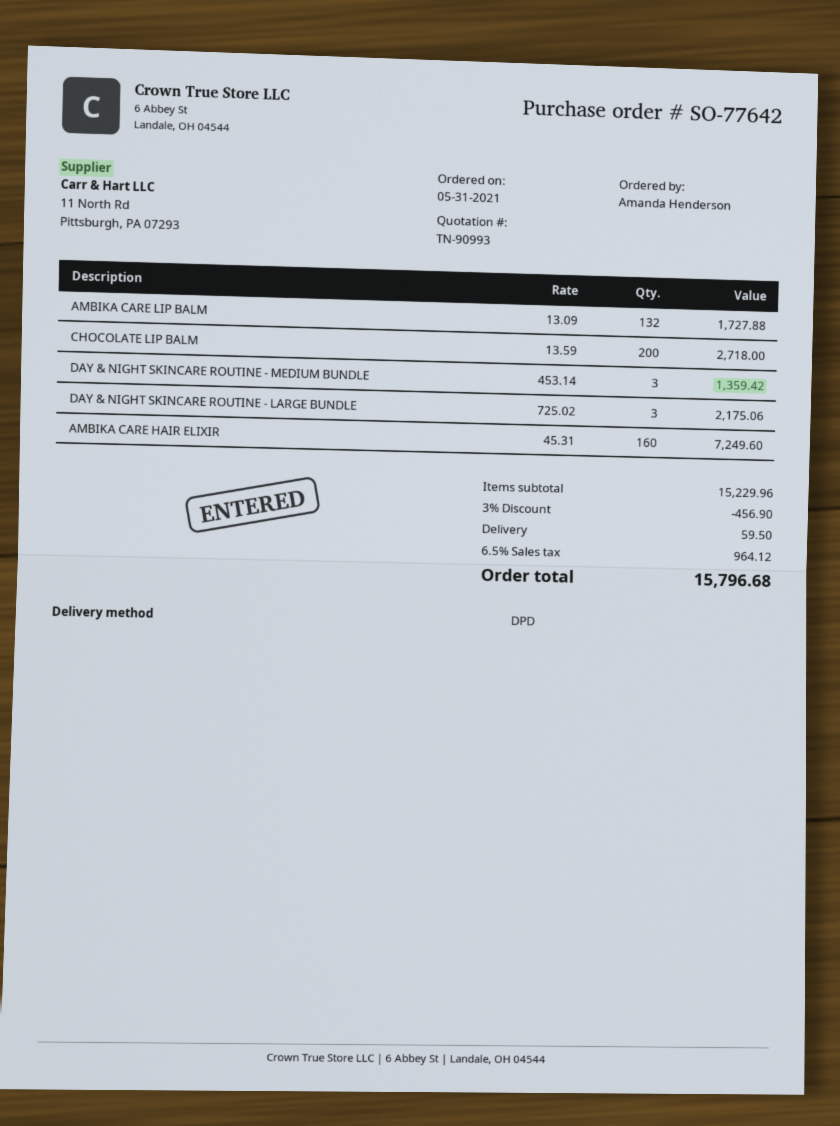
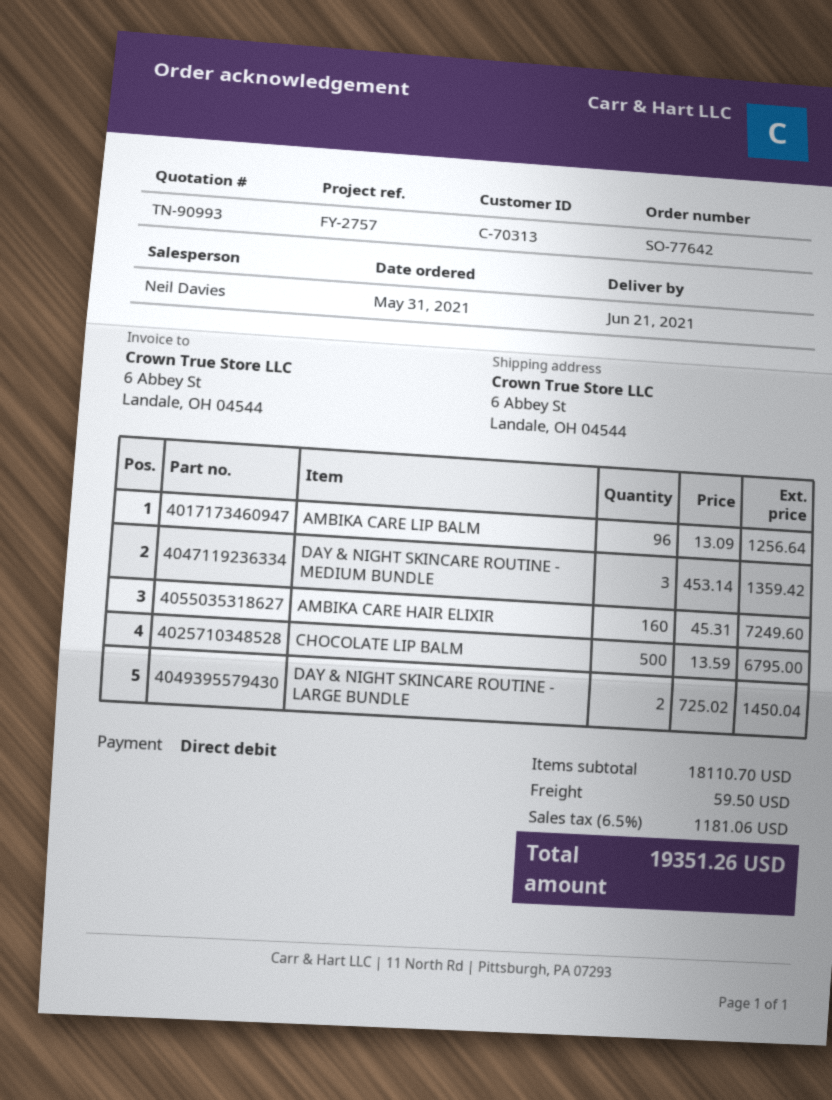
AMBIKA CARE LIP BALM: 132 x 13.09 = 1727.88 -> 96 x 13.09 = 1256.64
CHOCOLATE LIP BALM: 200 x 13.59 = 2718.00 -> 500 x 13.59 = 6795.00
DAY & NIGHT SKINCARE ROUTINE - LARGE BUNDLE: 3 x 725.02 = 2175.06 -> 2 x 725.02 = 1450.04
subtotal: 15229.96 -> 18110.70
discount: 3% = 456.90 -> none
tax: 6.5% = 964.12 -> 6.5% = 1181.06
total: 15796.68 -> 19351.26

